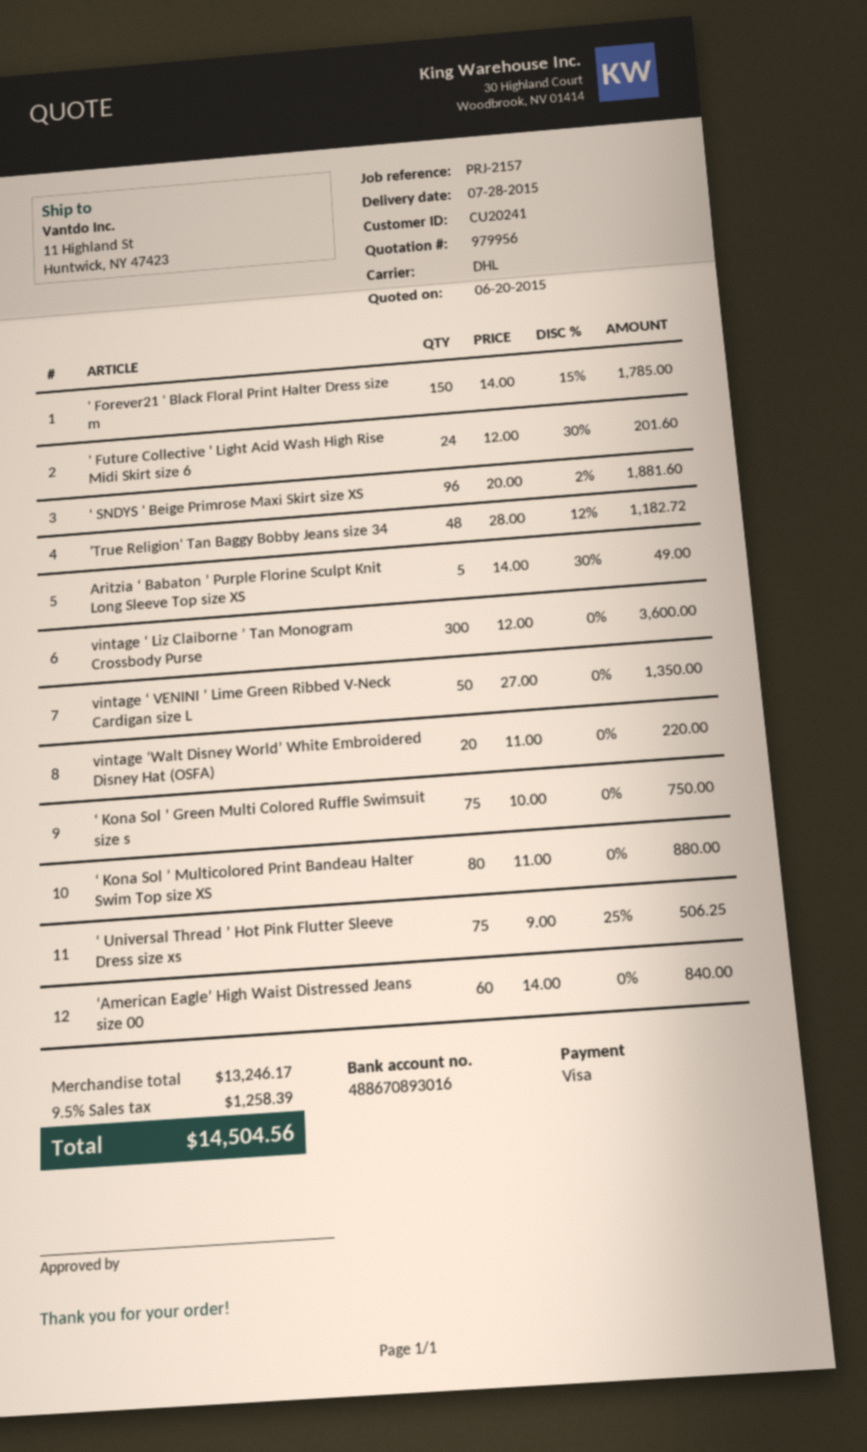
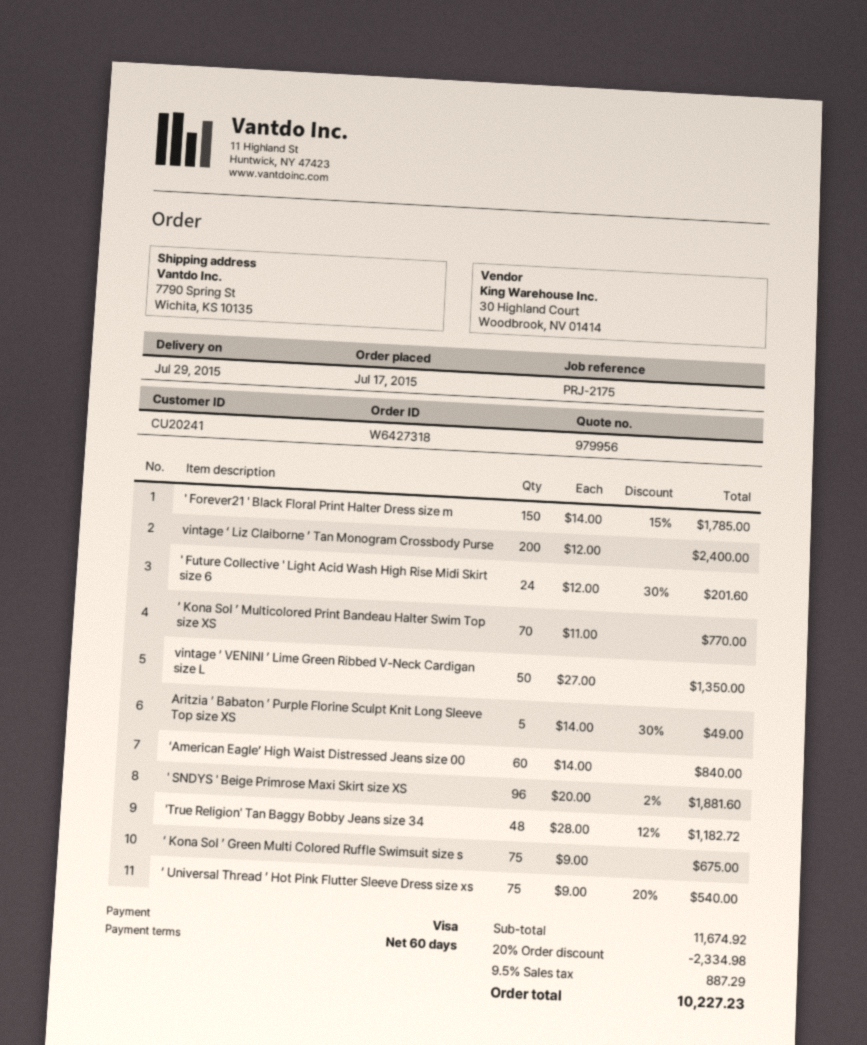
delivery date: 2015-07-28 -> 2015-07-29
reference: PRJ-2157 -> PRJ-2175
ship to: 11 Highland St, Huntwick, NY 47423 -> 7790 Spring St, Wichita, KS 10135
vintage ‘ Liz Claiborne ’ Tan Monogram Crossbody Purse: 300 x 12.00 = 3600.00 -> 200 x 12.00 = 2400.00
vintage ‘Walt Disney World’ White Embroidered Disney Hat (OSFA): 20 x 11.00 = 220.00 -> none
‘ Kona Sol ’ Green Multi Colored Ruffle Swimsuit size s: 75 x 10.00 = 750.00 -> 75 x 9.00 = 675.00
‘ Kona Sol ’ Multicolored Print Bandeau Halter Swim Top size XS: 80 x 11.00 = 880.00 -> 70 x 11.00 = 770.00
‘ Universal Thread ’ Hot Pink Flutter Sleeve Dress size xs: 75 x 9.00 - 25% = 506.25 -> 75 x 9.00 - 20% = 540.00
subtotal: 13246.17 -> 11674.92
discount: none -> 20% = 2334.98
tax: 9.5% = 1258.39 -> 9.5% = 887.29
total: 14504.56 -> 10227.23

